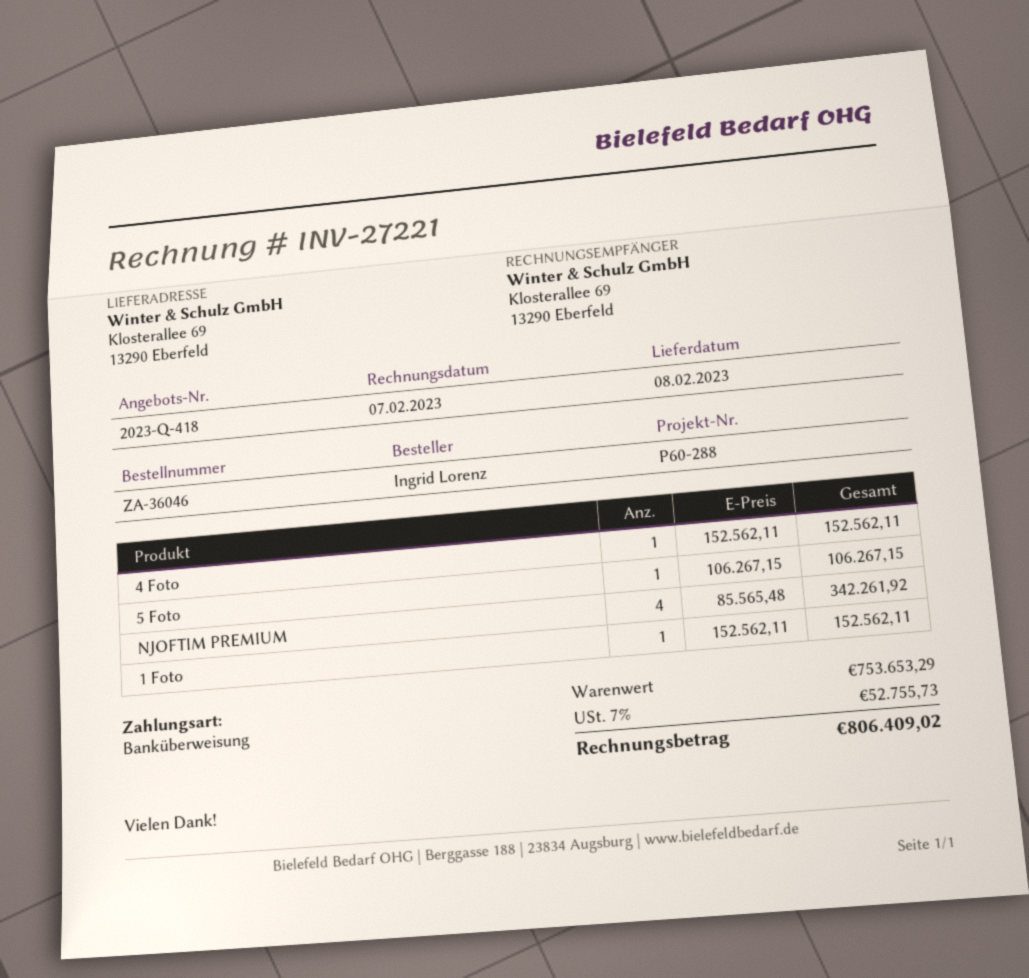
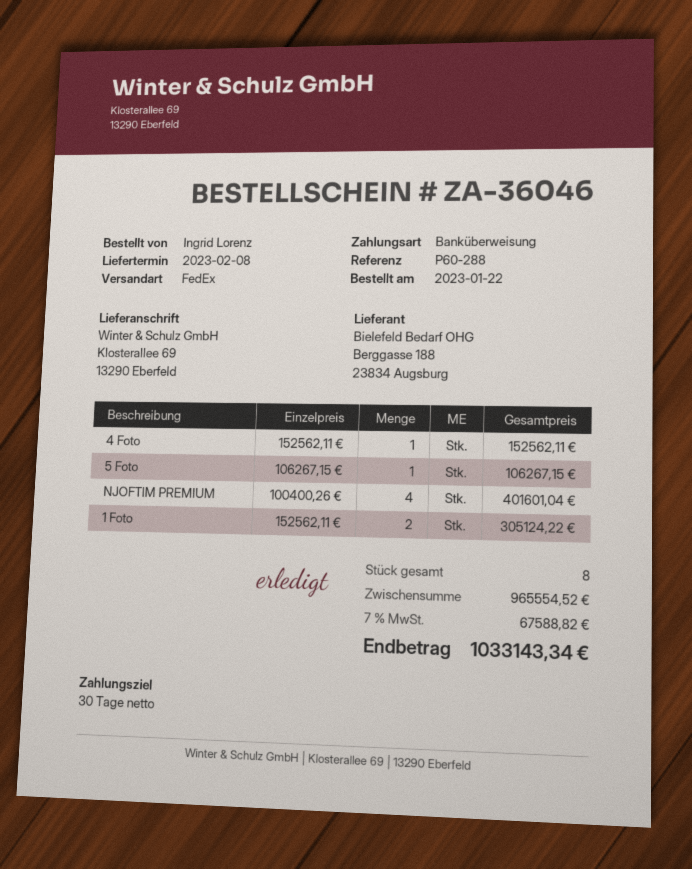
NJOFTIM PREMIUM: 4 x 85565.48 = 342261.92 -> 4 x 100400.26 = 401601.04
1 Foto: 1 x 152562.11 = 152562.11 -> 2 x 152562.11 = 305124.22
subtotal: 753653.29 -> 965554.52
tax: 7% = 52755.73 -> 7% = 67588.82
total: 806409.02 -> 1033143.34

